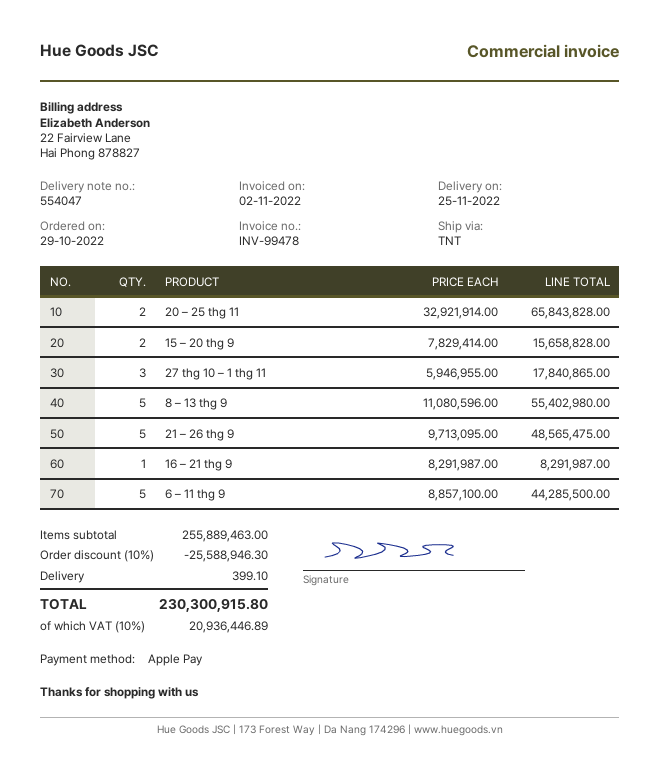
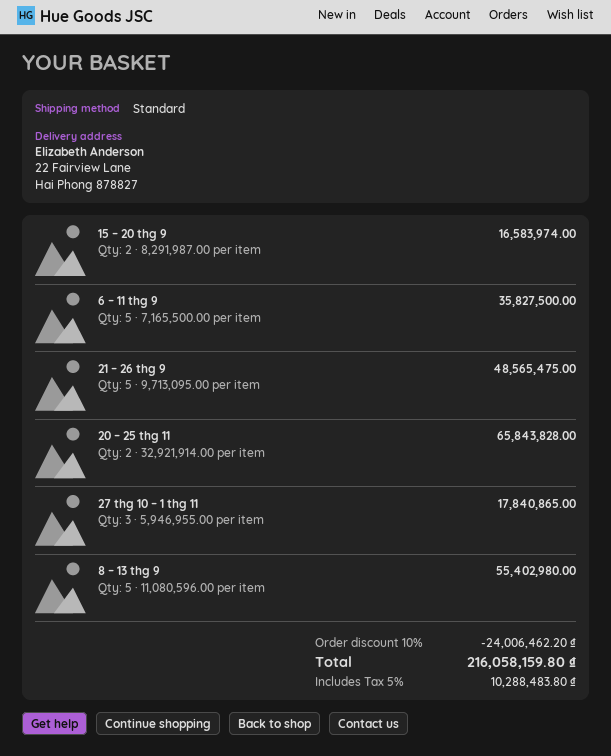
shipping method: TNT -> standard
15 – 20 thg 9: 2 x 7829414.00 = 15658828.00 -> 2 x 8291987.00 = 16583974.00
16 – 21 thg 9: 1 x 8291987.00 = 8291987.00 -> none
6 – 11 thg 9: 5 x 8857100.00 = 44285500.00 -> 5 x 7165500.00 = 35827500.00
discount: 10% = 25588946.30 -> 10% = 24006462.20
shipping: 399.10 -> none
tax: 10% = 20936446.89 -> 5% = 10288483.80
total: 230300915.80 -> 216058159.80

